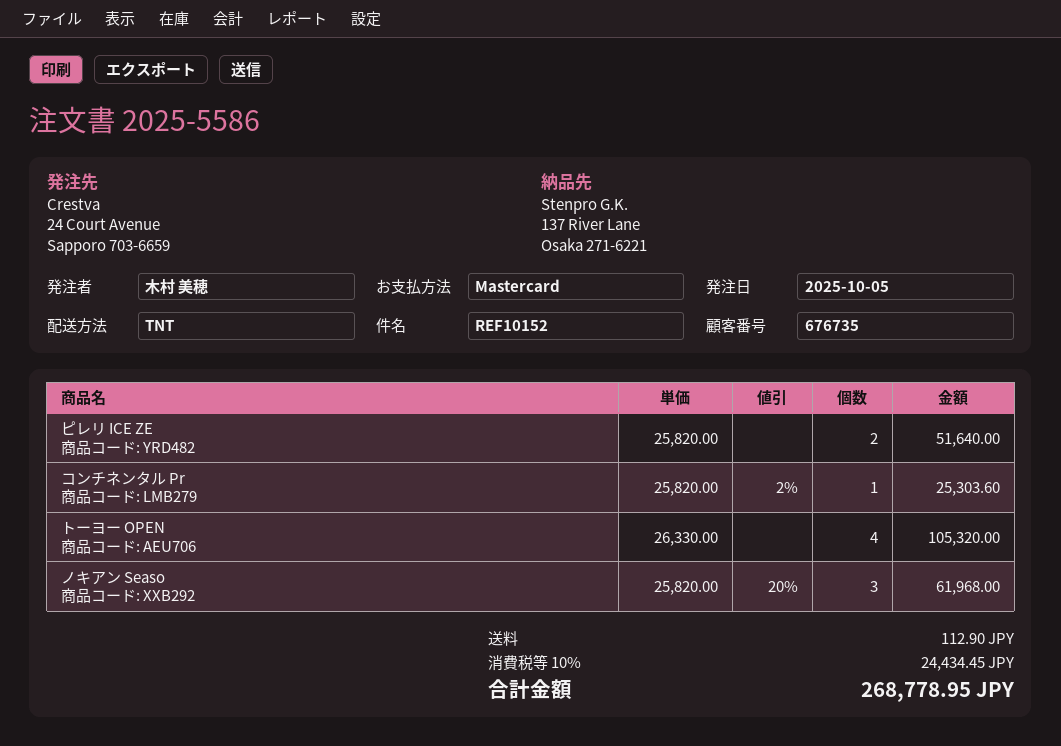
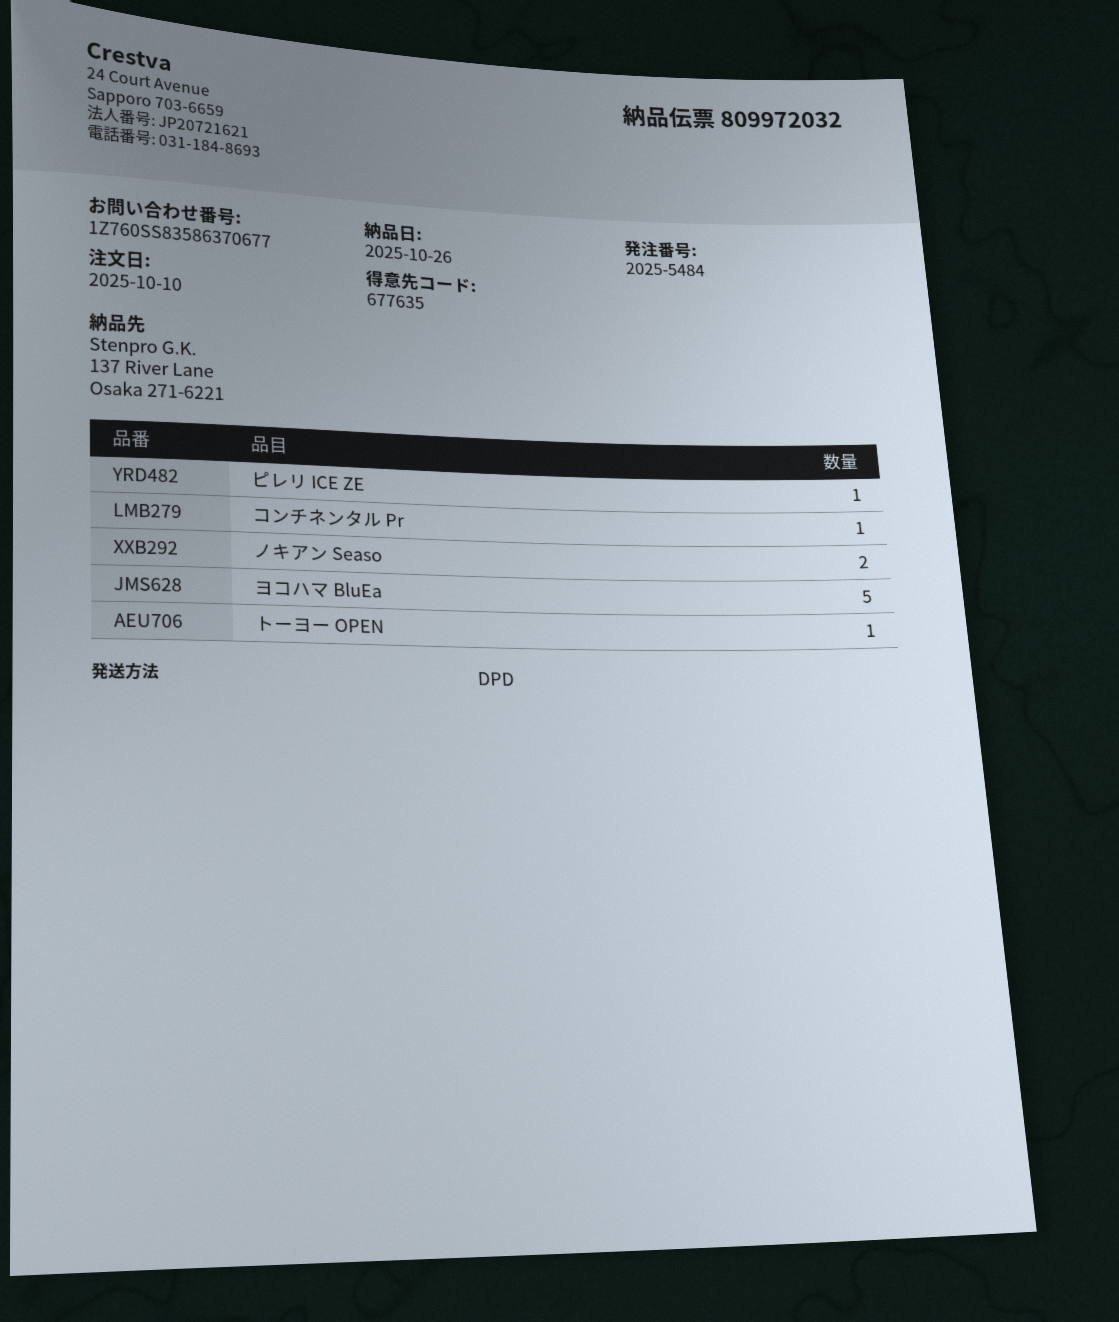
order number: 2025-5586 -> 2025-5484
order date: 2025-10-05 -> 2025-10-10
customer number: 676735 -> 677635
shipping method: TNT -> DPD
ピレリ ICE ZE: 2 -> 1
トーヨー OPEN: 4 -> 1
ノキアン Seaso: 3 -> 2
ヨコハマ BluEa: none -> 5

